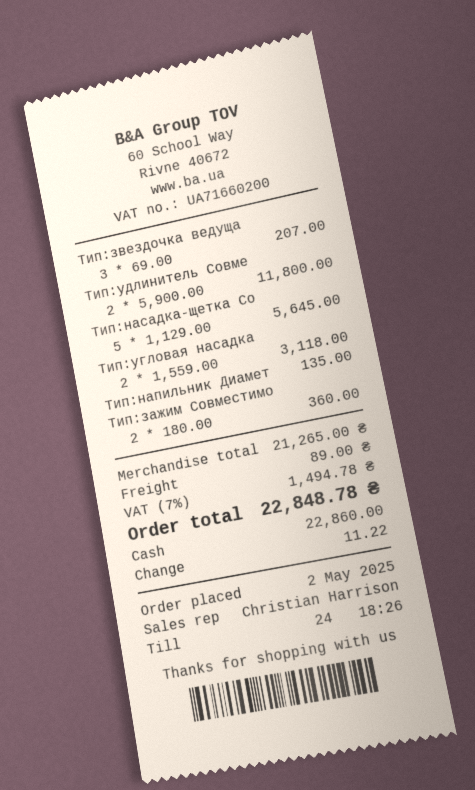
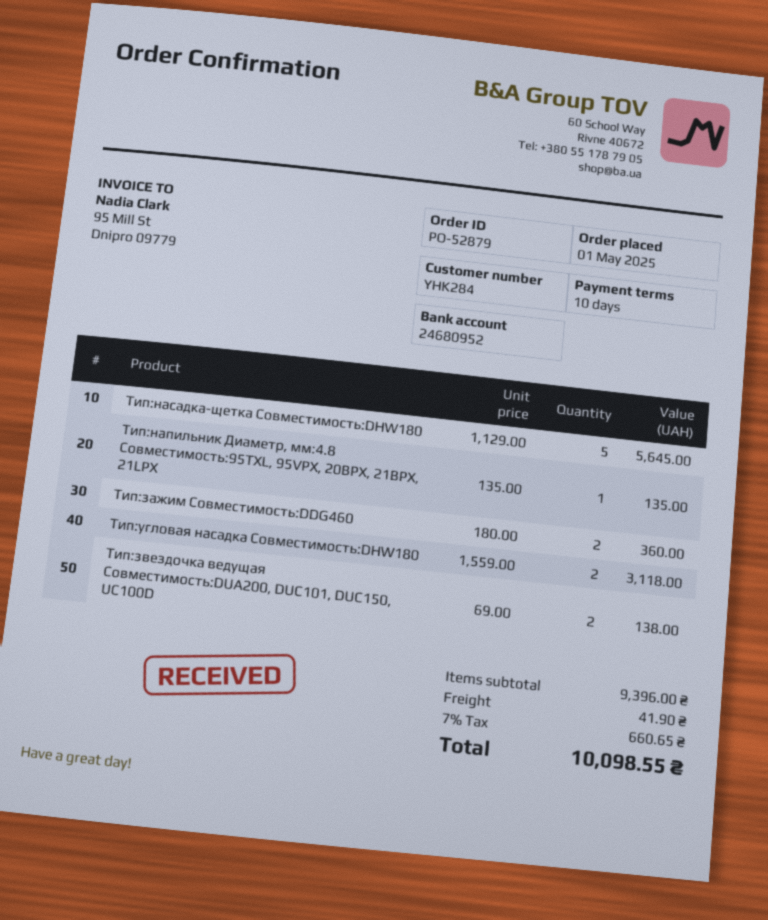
order date: 2025-05-02 -> 2025-05-01
Тип:звездочка ведуща: 3 x 69.00 = 207.00 -> 2 x 69.00 = 138.00
Тип:удлинитель Совме: 2 x 5900.00 = 11800.00 -> none
subtotal: 21265.00 -> 9396.00
shipping: 89.00 -> 41.90
tax: 7% = 1494.78 -> 7% = 660.65
total: 22848.78 -> 10098.55

